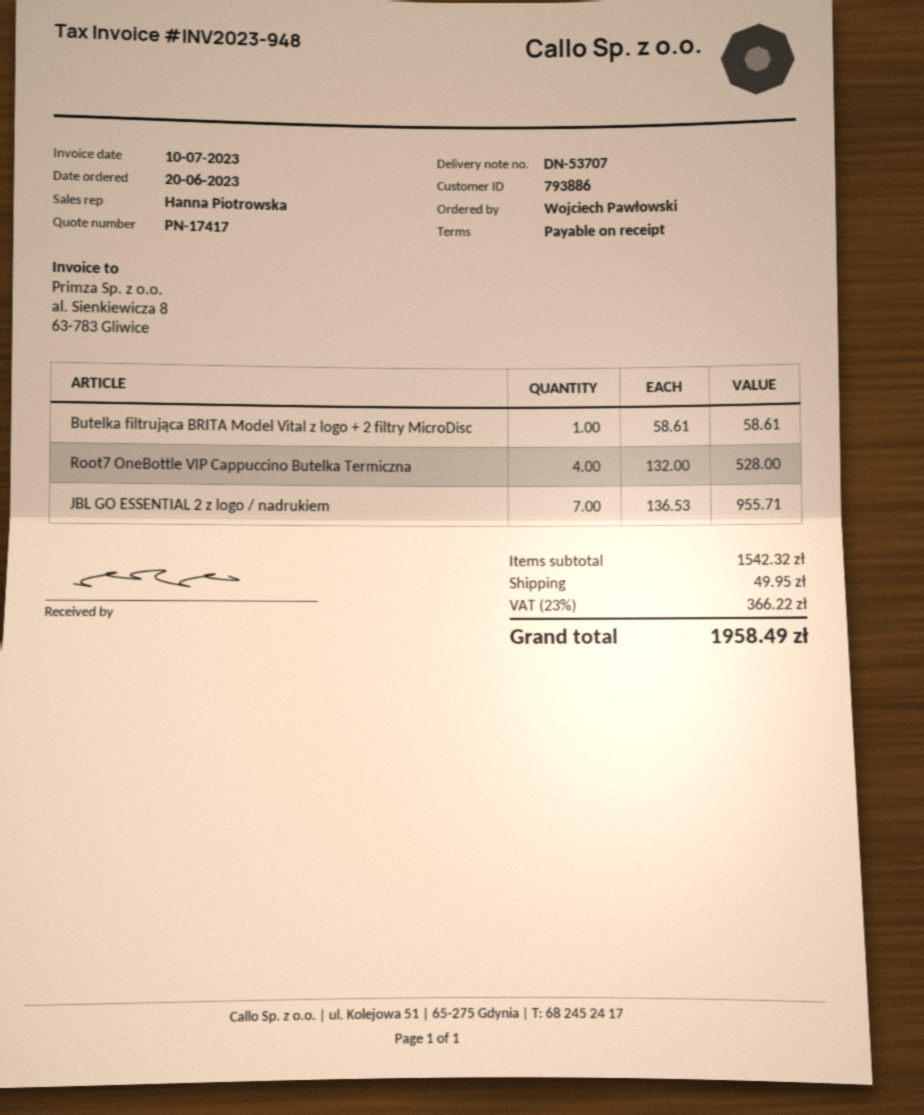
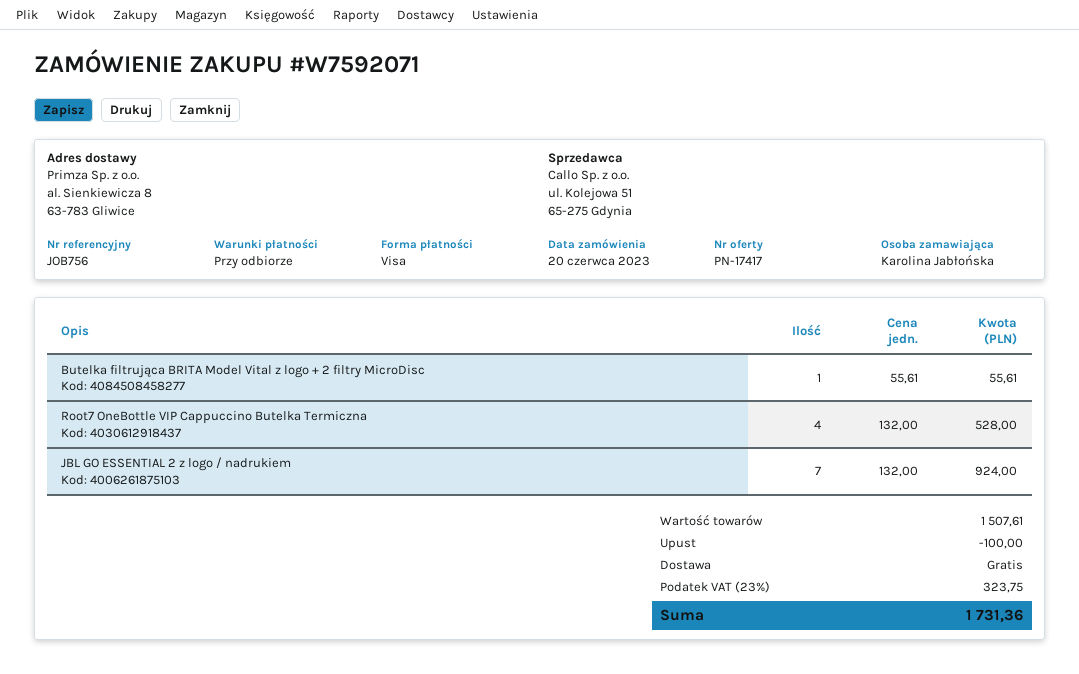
ordered by: Wojciech Pawłowski -> Karolina Jabłońska
Butelka filtrująca BRITA Model Vital z logo + 2 filtry MicroDisc: 1 x 58.61 = 58.61 -> 1 x 55.61 = 55.61
JBL GO ESSENTIAL 2 z logo / nadrukiem: 7 x 136.53 = 955.71 -> 7 x 132.00 = 924.00
subtotal: 1542.32 -> 1507.61
discount: none -> 100.00
shipping: 49.95 -> 0.00
tax: 23% = 366.22 -> 23% = 323.75
total: 1958.49 -> 1731.36

